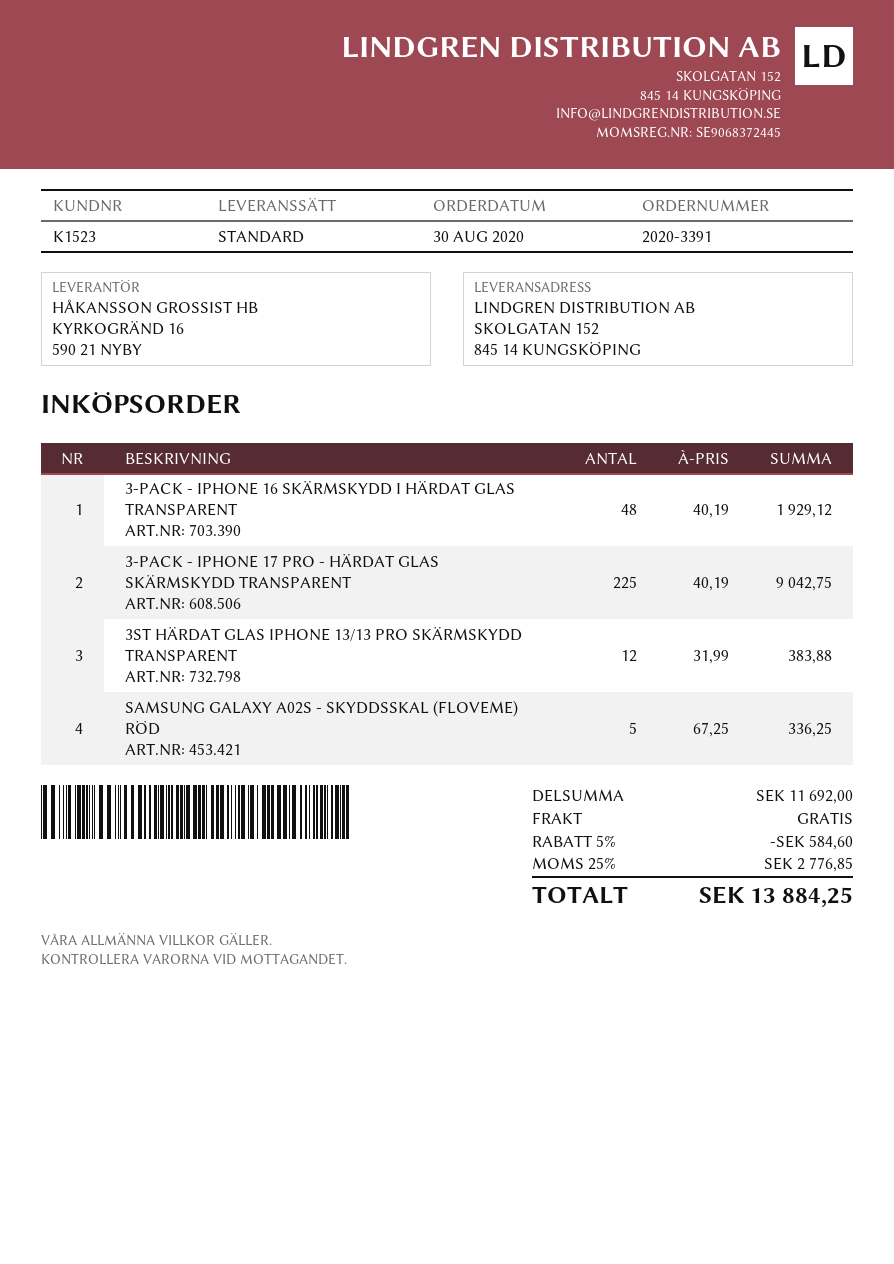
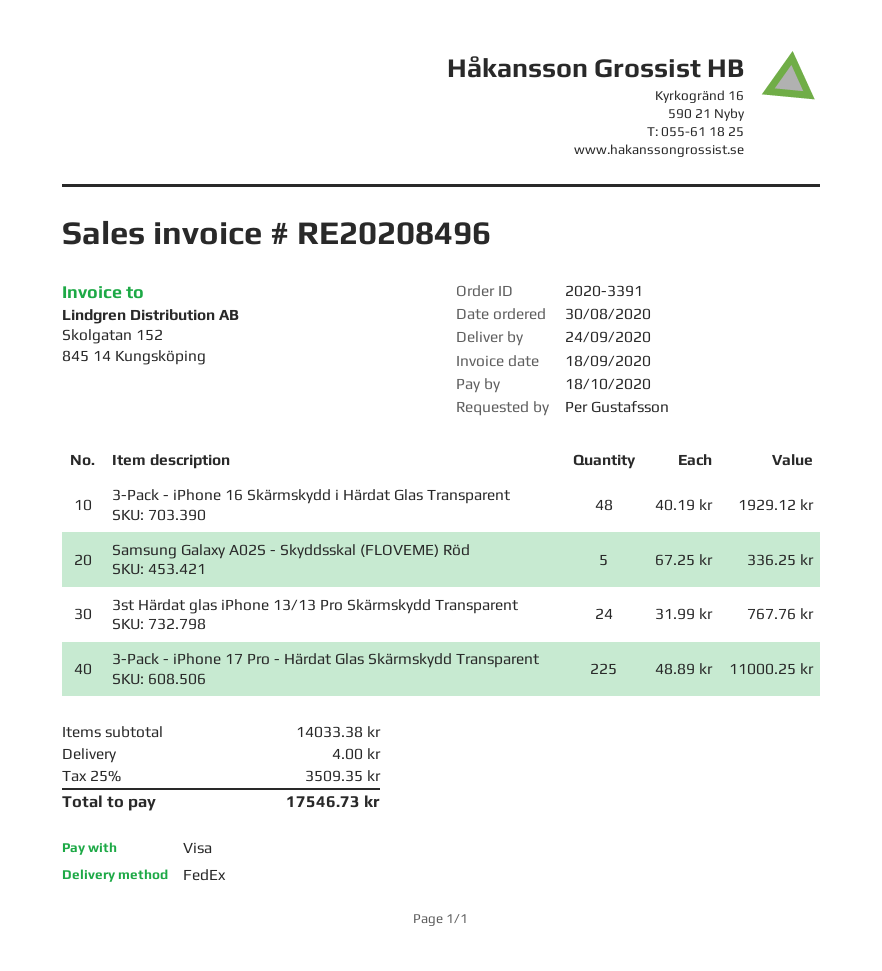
shipping method: standard -> FedEx
3-PACK - IPHONE 17 PRO - HÄRDAT GLAS SKÄRMSKYDD TRANSPARENT: 225 x 40.19 = 9042.75 -> 225 x 48.89 = 11000.25
3ST HÄRDAT GLAS IPHONE 13/13 PRO SKÄRMSKYDD TRANSPARENT: 12 x 31.99 = 383.88 -> 24 x 31.99 = 767.76
subtotal: 11692.00 -> 14033.38
discount: 5% = 584.60 -> none
shipping: 0.00 -> 4.00
tax: 25% = 2776.85 -> 25% = 3509.35
total: 13884.25 -> 17546.73

